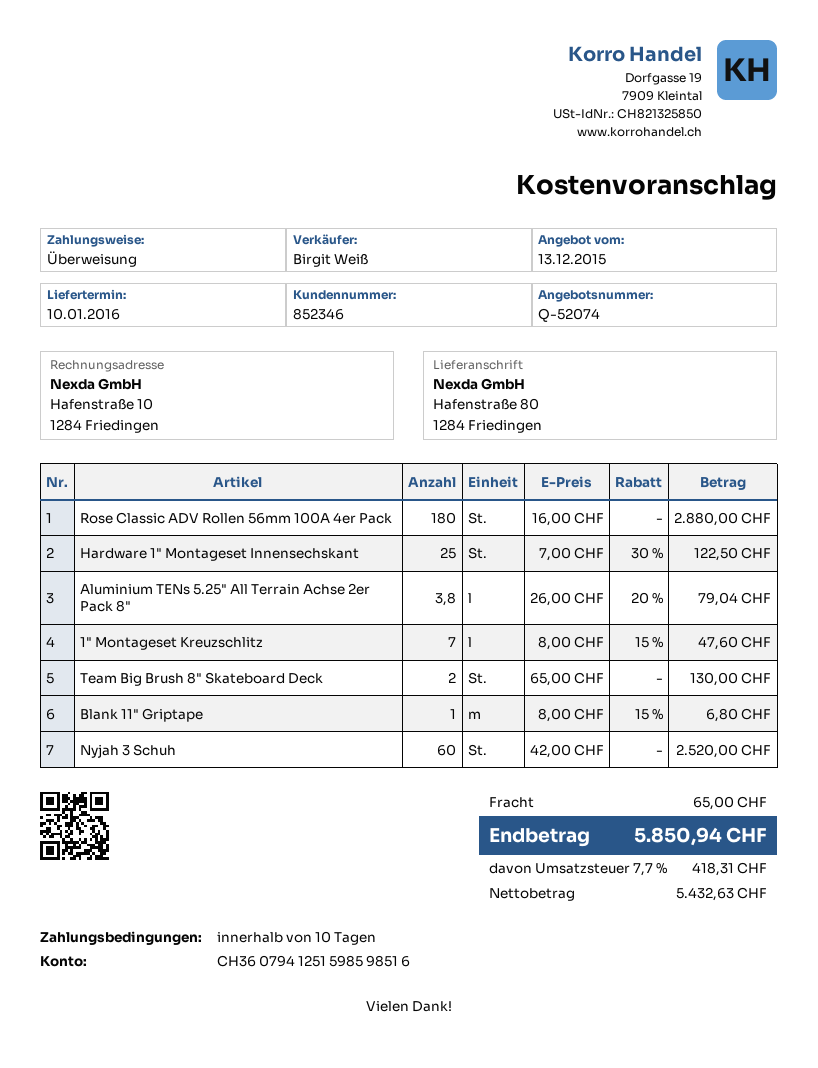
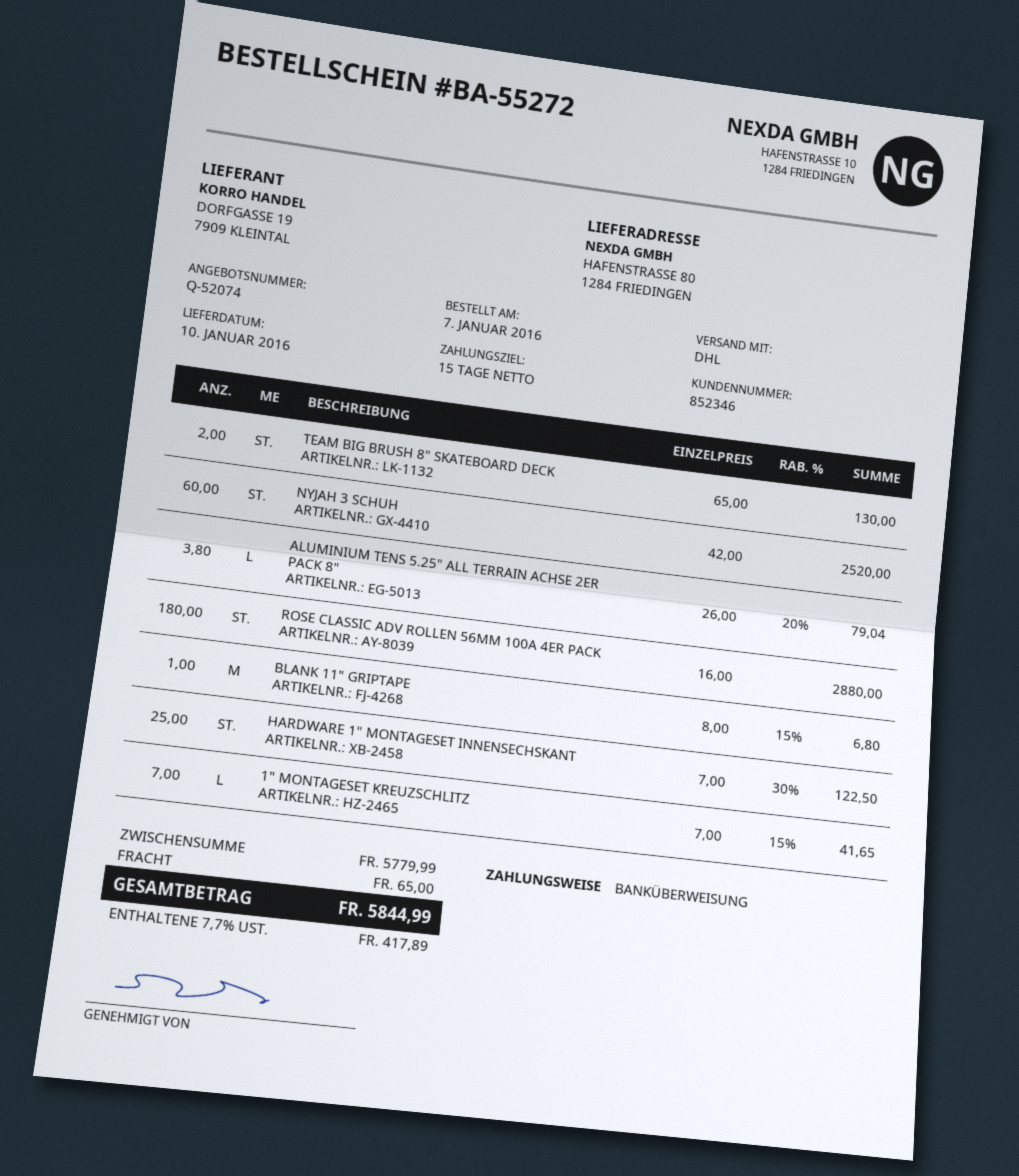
payment terms: 10 days -> 15 days
1" Montageset Kreuzschlitz: 7 x 8.00 - 15% = 47.60 -> 7 x 7.00 - 15% = 41.65
tax: 7.7% = 418.31 -> 7.7% = 417.89
total: 5850.94 -> 5844.99

